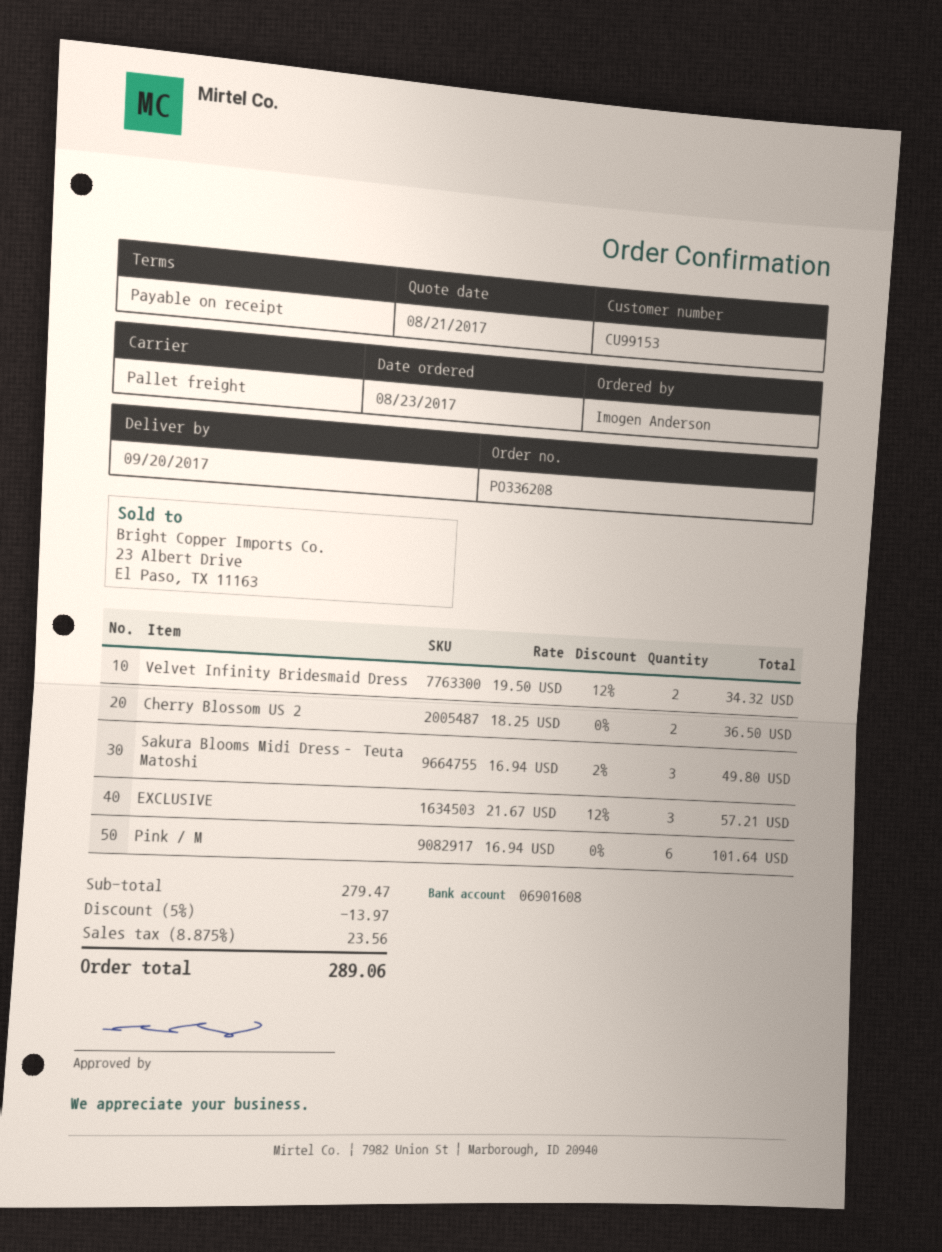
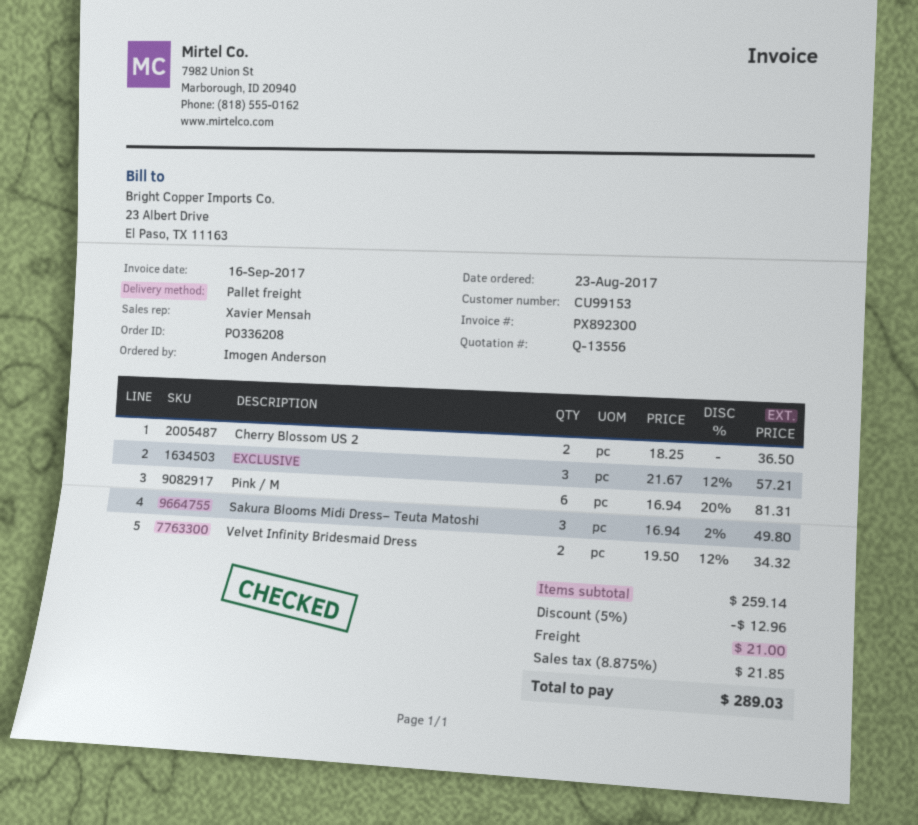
Pink / M: 6 x 16.94 = 101.64 -> 6 x 16.94 - 20% = 81.31
subtotal: 279.47 -> 259.14
discount: 5% = 13.97 -> 5% = 12.96
shipping: none -> 21.00
tax: 8.875% = 23.56 -> 8.875% = 21.85
total: 289.06 -> 289.03

